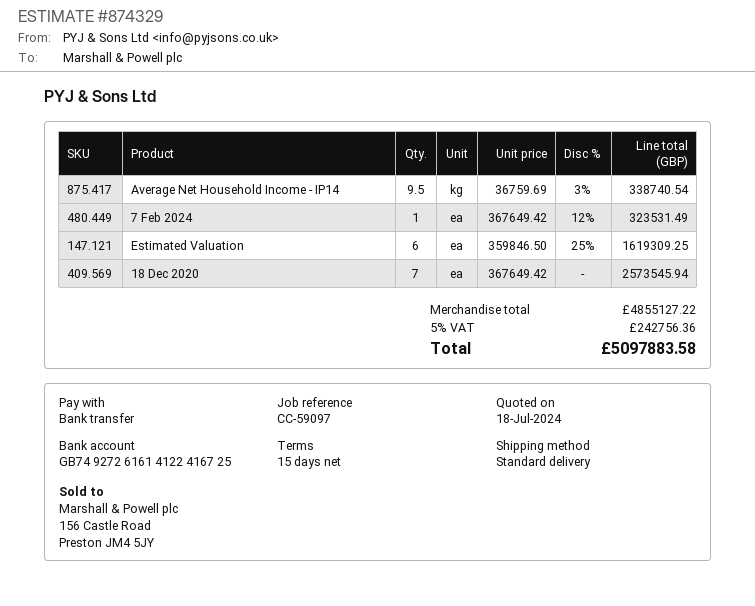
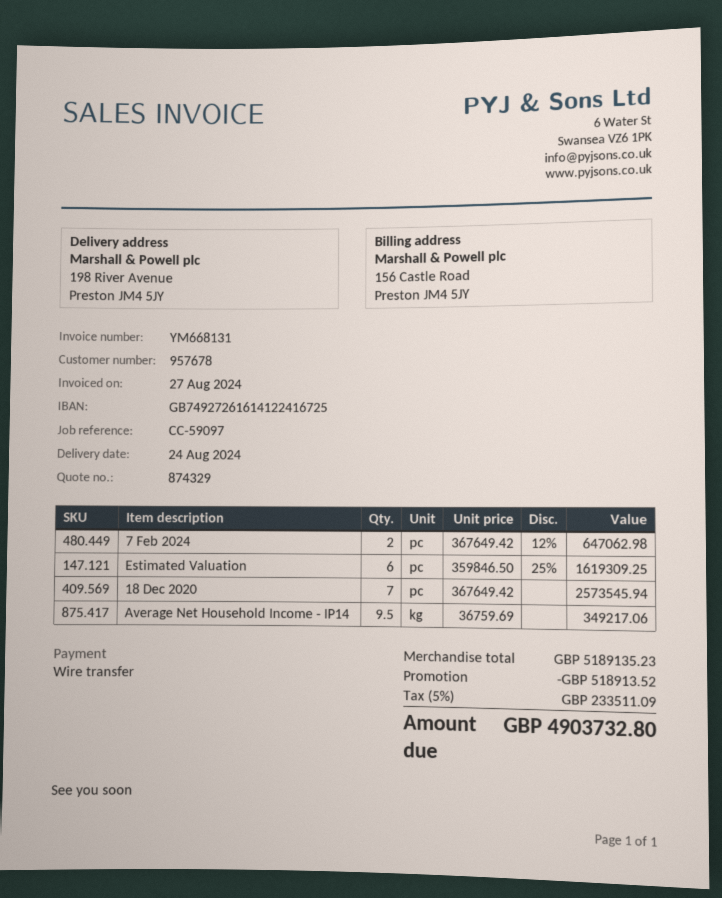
Average Net Household Income - IP14: 9.5 x 36759.69 - 3% = 338740.54 -> 9.5 x 36759.69 = 349217.06
7 Feb 2024: 1 x 367649.42 - 12% = 323531.49 -> 2 x 367649.42 - 12% = 647062.98
subtotal: 4855127.22 -> 5189135.23
discount: none -> 518913.52
tax: 5% = 242756.36 -> 5% = 233511.09
total: 5097883.58 -> 4903732.80

